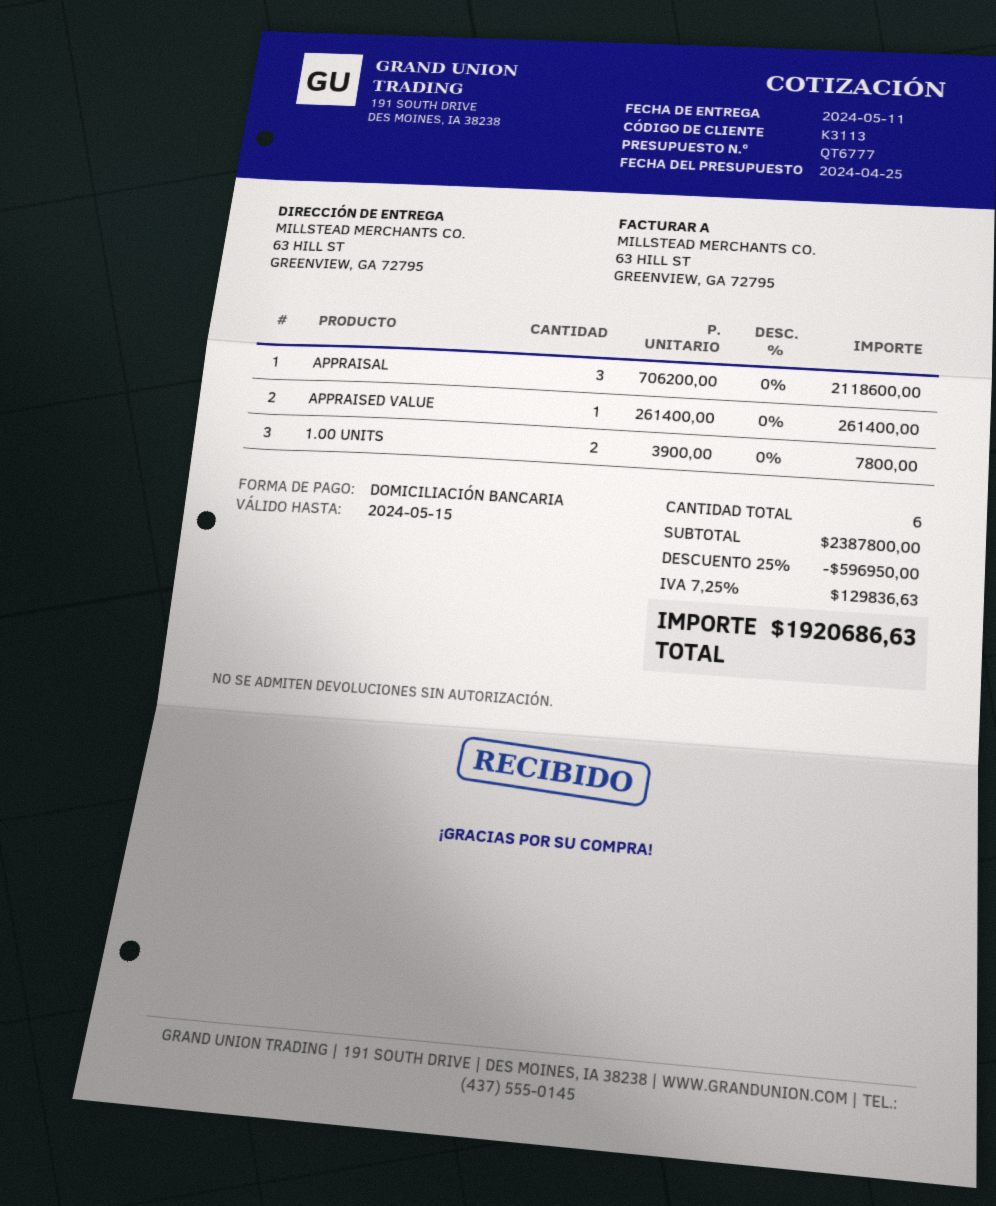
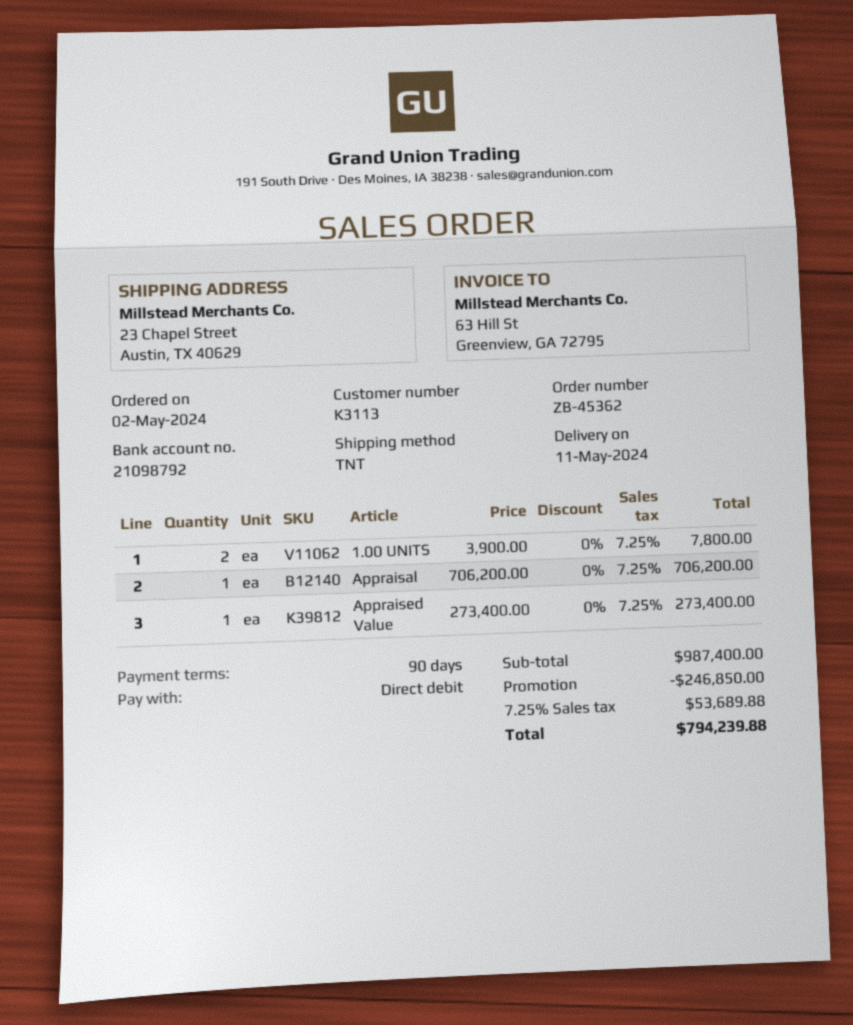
ship to: 63 HILL ST, GREENVIEW, GA 72795 -> 23 Chapel Street, Austin, TX 40629
APPRAISAL: 3 x 706200.00 = 2118600.00 -> 1 x 706200.00 = 706200.00
APPRAISED VALUE: 1 x 261400.00 = 261400.00 -> 1 x 273400.00 = 273400.00
subtotal: 2387800.00 -> 987400.00
discount: 596950.00 -> 246850.00
tax: 7.25% = 129836.63 -> 7.25% = 53689.88
total: 1920686.63 -> 794239.88

